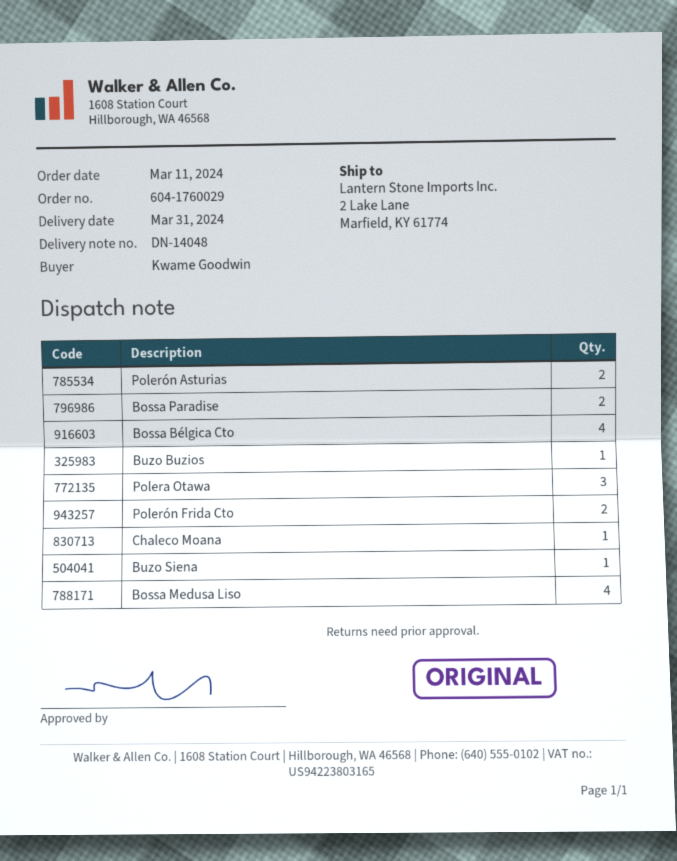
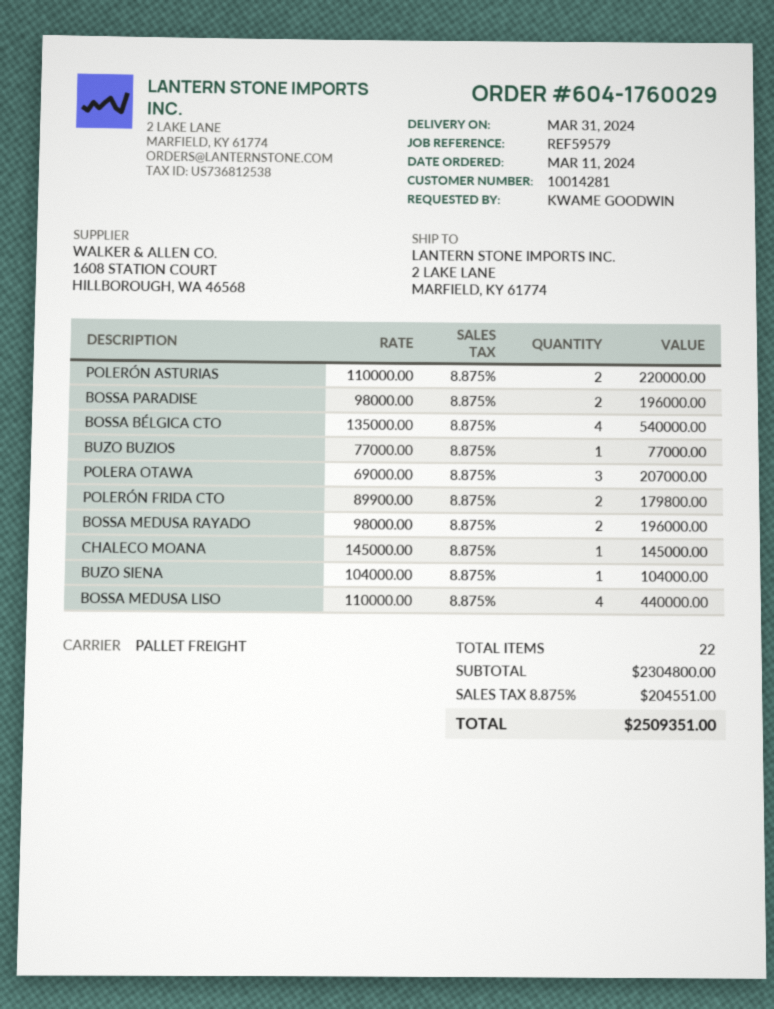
BOSSA MEDUSA RAYADO: none -> 2

